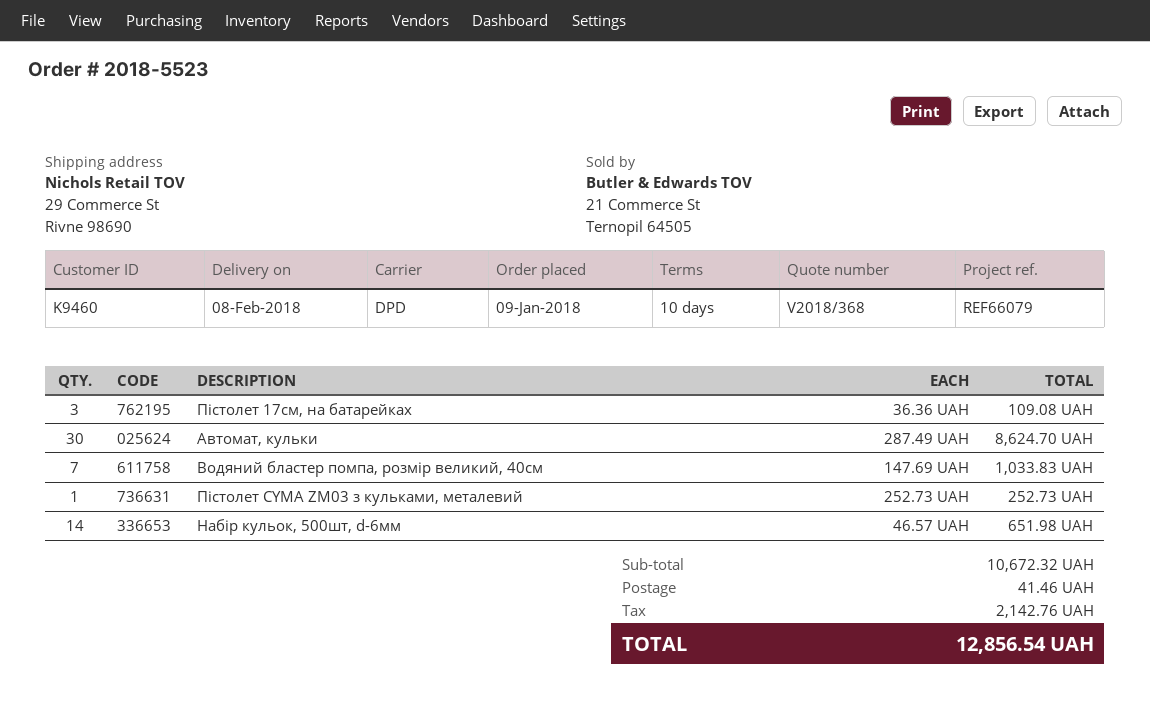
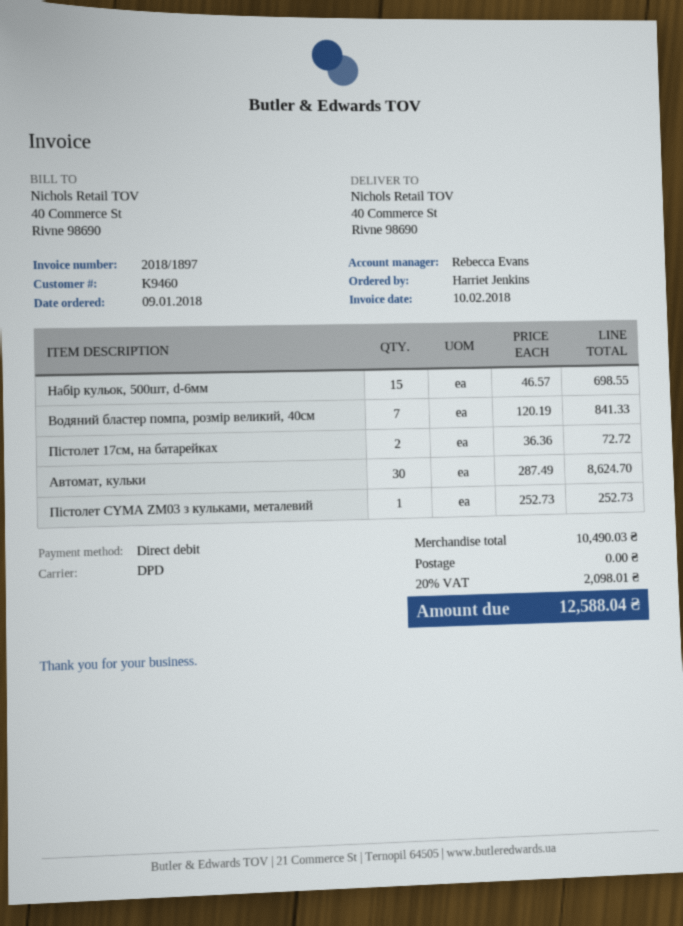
ship to: 29 Commerce St, Rivne 98690 -> 40 Commerce St, Rivne 98690
Пістолет 17см, на батарейках: 3 x 36.36 = 109.08 -> 2 x 36.36 = 72.72
Водяний бластер помпа, розмір великий, 40см: 7 x 147.69 = 1033.83 -> 7 x 120.19 = 841.33
Набір кульок, 500шт, d-6мм: 14 x 46.57 = 651.98 -> 15 x 46.57 = 698.55
subtotal: 10672.32 -> 10490.03
shipping: 41.46 -> 0.00
tax: 2142.76 -> 2098.01
total: 12856.54 -> 12588.04

